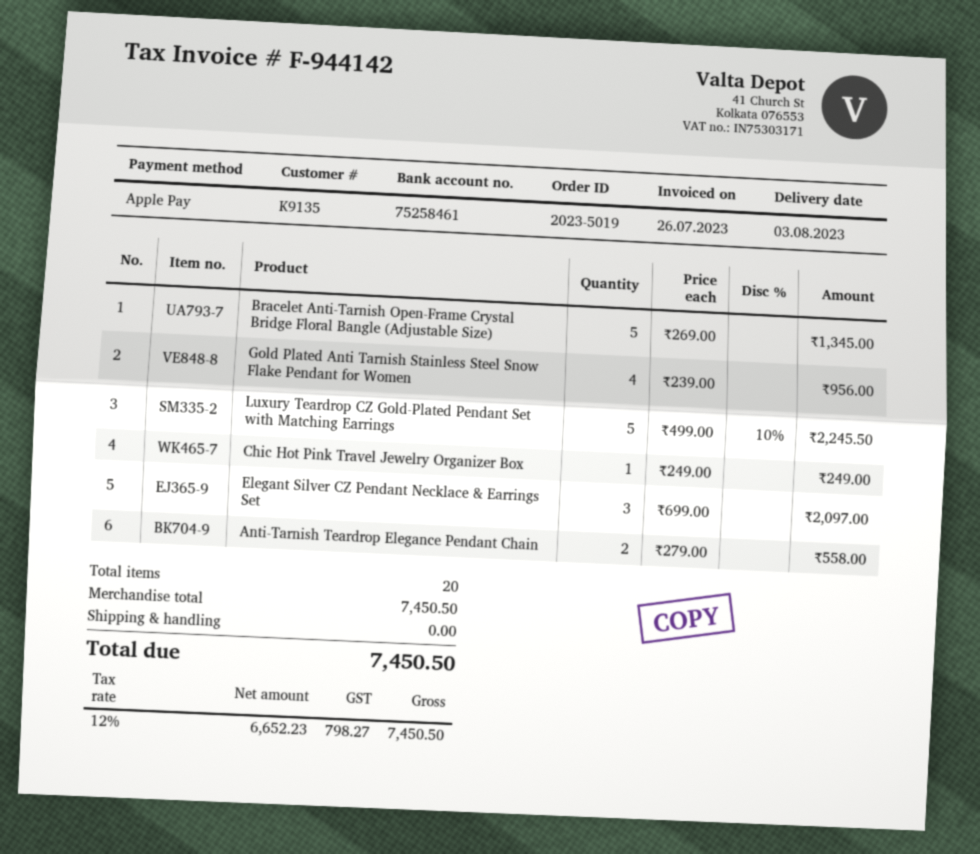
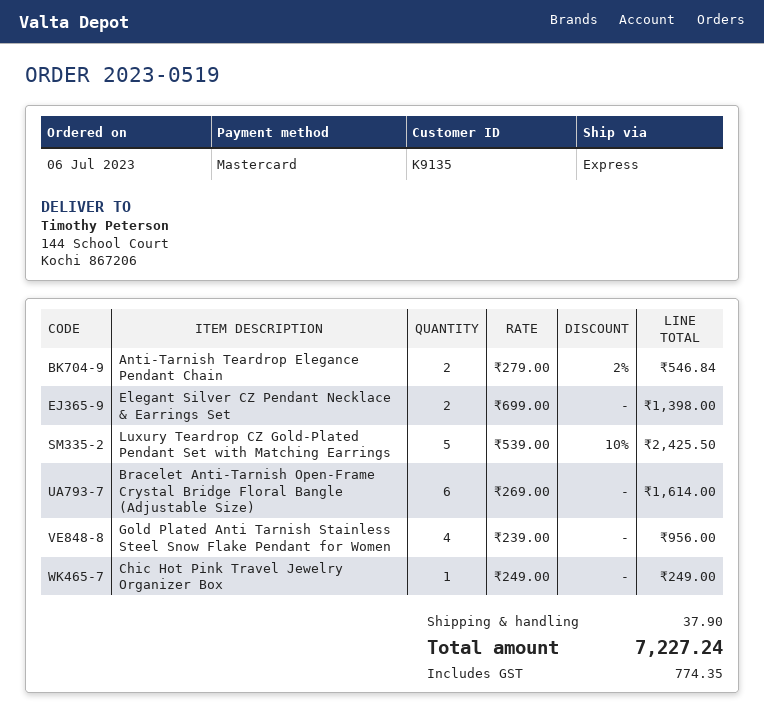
order number: 2023-5019 -> 2023-0519
payment method: Apple Pay -> Mastercard
Bracelet Anti-Tarnish Open-Frame Crystal Bridge Floral Bangle (Adjustable Size): 5 x 269.00 = 1345.00 -> 6 x 269.00 = 1614.00
Luxury Teardrop CZ Gold-Plated Pendant Set with Matching Earrings: 5 x 499.00 - 10% = 2245.50 -> 5 x 539.00 - 10% = 2425.50
Elegant Silver CZ Pendant Necklace & Earrings Set: 3 x 699.00 = 2097.00 -> 2 x 699.00 = 1398.00
Anti-Tarnish Teardrop Elegance Pendant Chain: 2 x 279.00 = 558.00 -> 2 x 279.00 - 2% = 546.84
shipping: 0.00 -> 37.90
tax: 798.27 -> 774.35
total: 7450.50 -> 7227.24

